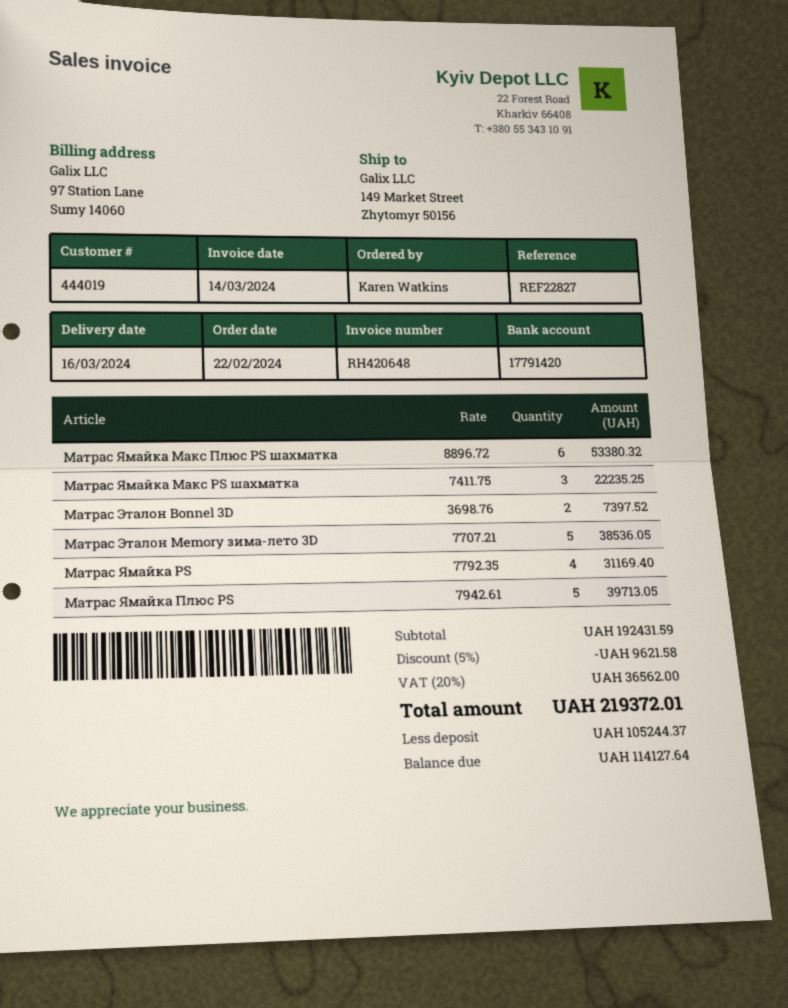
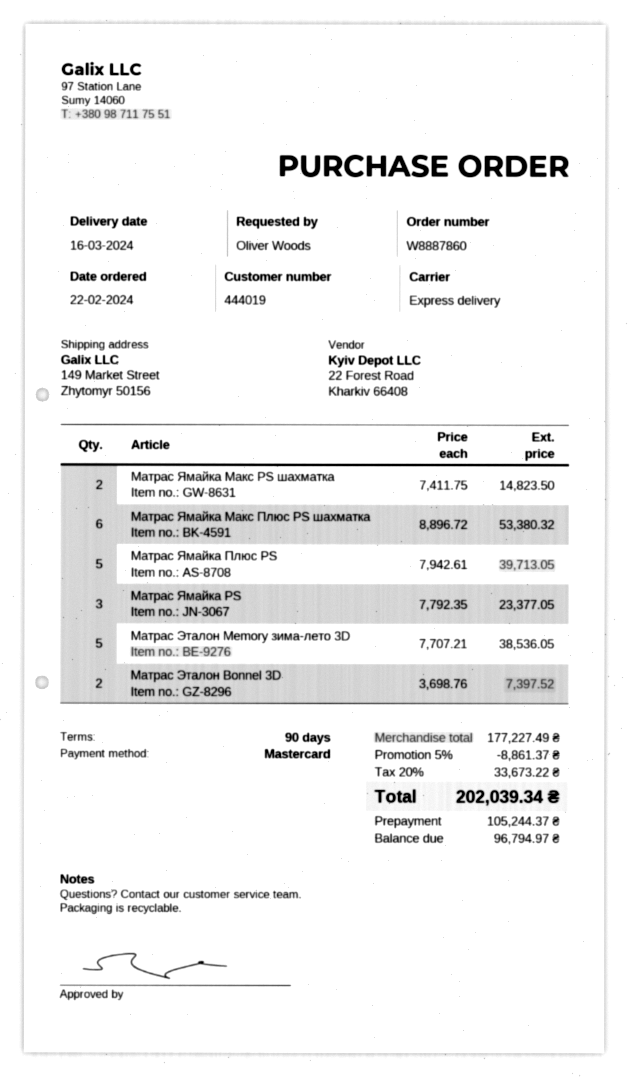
ordered by: Karen Watkins -> Oliver Woods
Матрас Ямайка Макс PS шахматка: 3 x 7411.75 = 22235.25 -> 2 x 7411.75 = 14823.50
Матрас Ямайка PS: 4 x 7792.35 = 31169.40 -> 3 x 7792.35 = 23377.05
subtotal: 192431.59 -> 177227.49
discount: 5% = 9621.58 -> 5% = 8861.37
tax: 20% = 36562.00 -> 20% = 33673.22
total: 219372.01 -> 202039.34
balance: 114127.64 -> 96794.97

